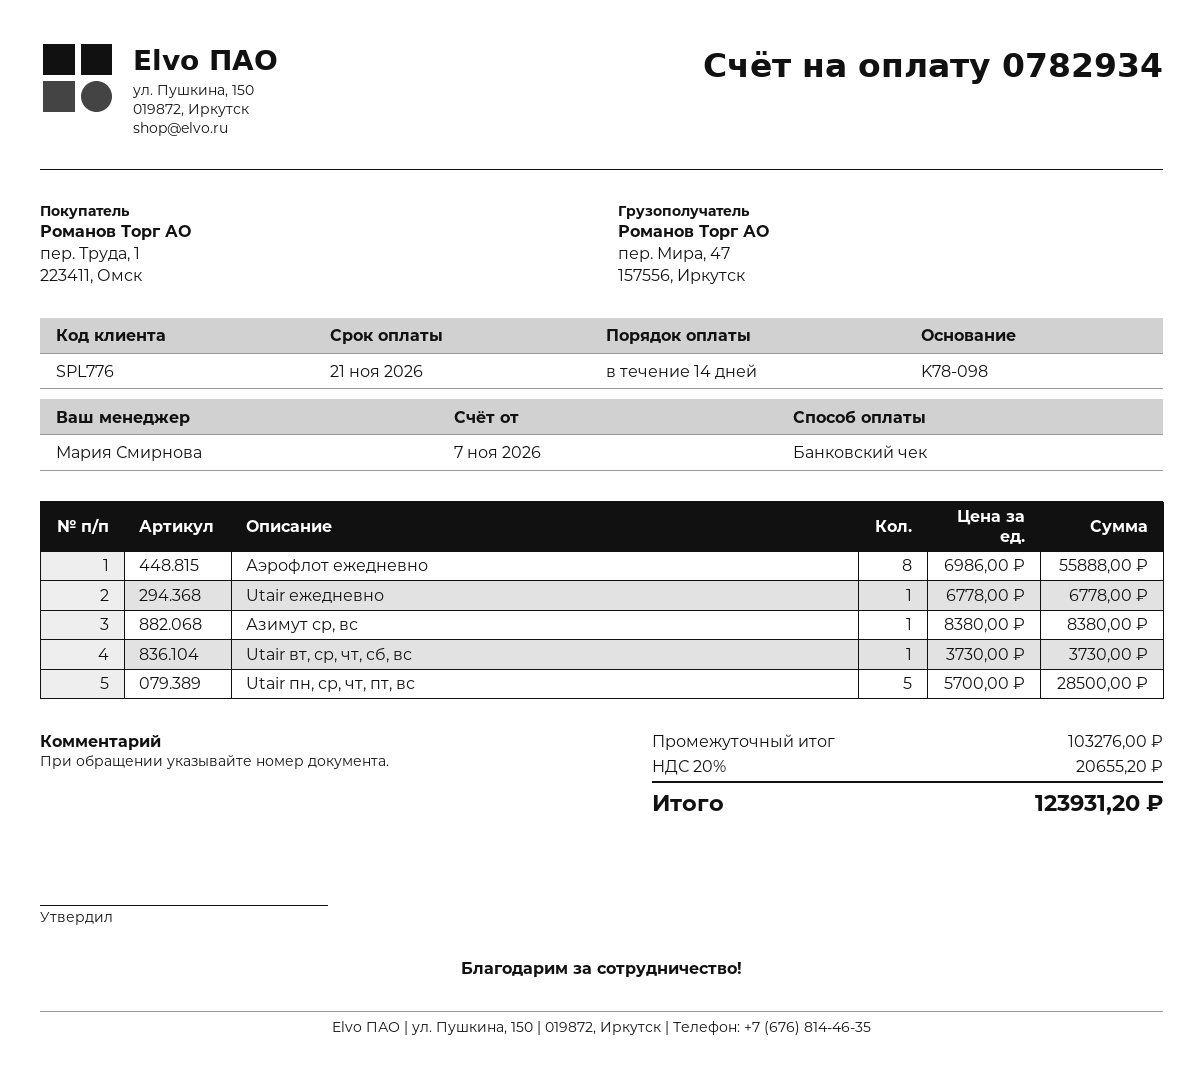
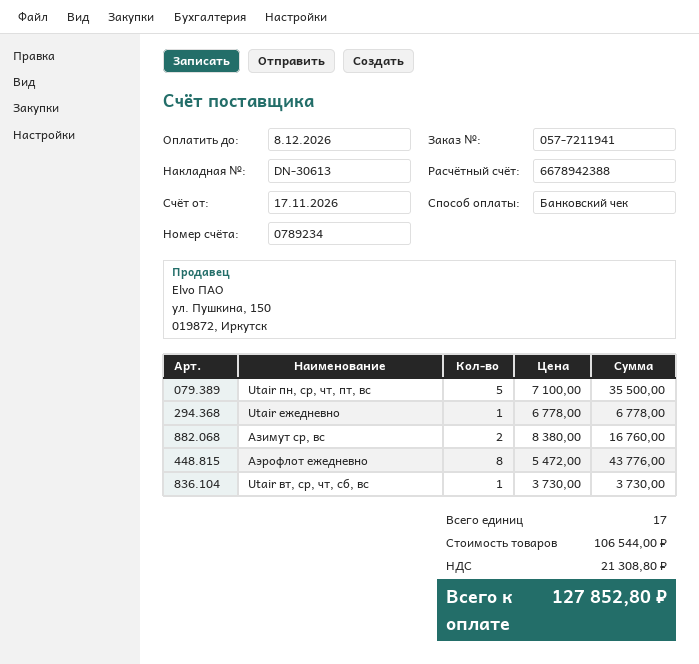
invoice number: 0782934 -> 0789234
invoice date: 2026-11-07 -> 2026-11-17
due date: 2026-11-21 -> 2026-12-08
Аэрофлот ежедневно: 8 x 6986.00 = 55888.00 -> 8 x 5472.00 = 43776.00
Азимут ср, вс: 1 x 8380.00 = 8380.00 -> 2 x 8380.00 = 16760.00
Utair пн, ср, чт, пт, вс: 5 x 5700.00 = 28500.00 -> 5 x 7100.00 = 35500.00
subtotal: 103276.00 -> 106544.00
tax: 20655.20 -> 21308.80
total: 123931.20 -> 127852.80

